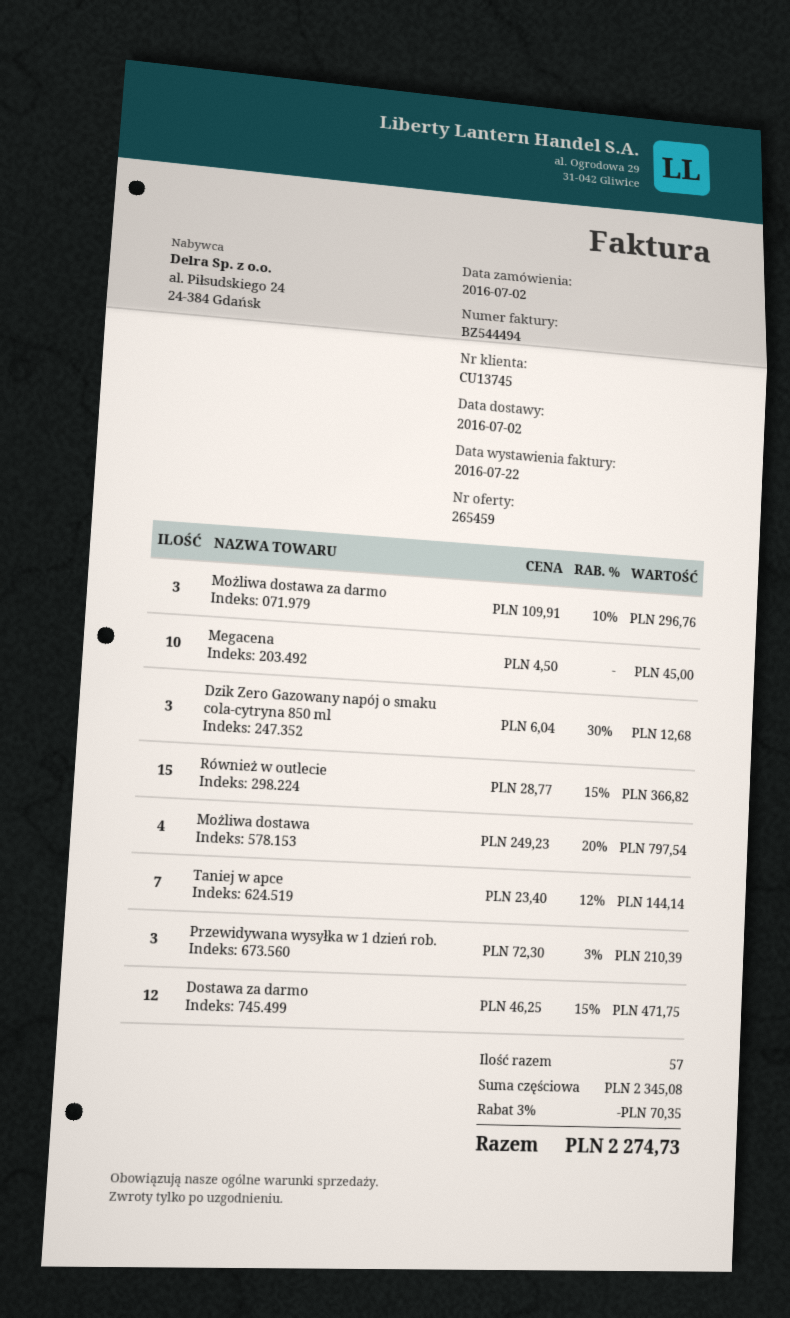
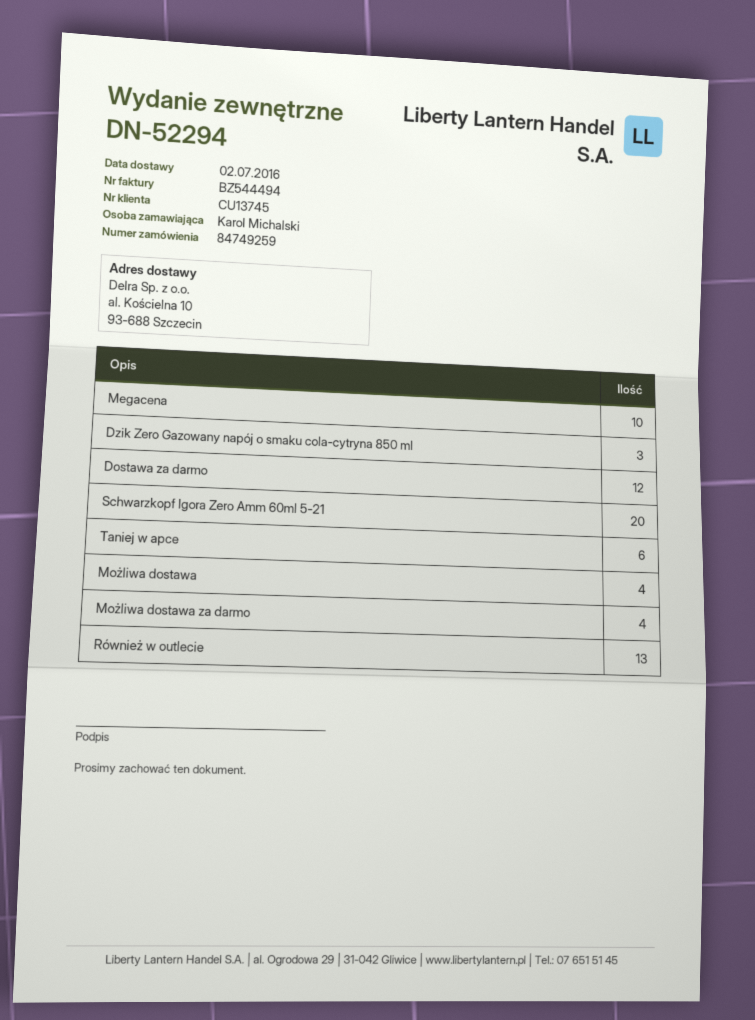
Możliwa dostawa za darmo: 3 -> 4
Również w outlecie: 15 -> 13
Taniej w apce: 7 -> 6
Przewidywana wysyłka w 1 dzień rob.: 3 -> none
Schwarzkopf Igora Zero Amm 60ml 5-21: none -> 20

